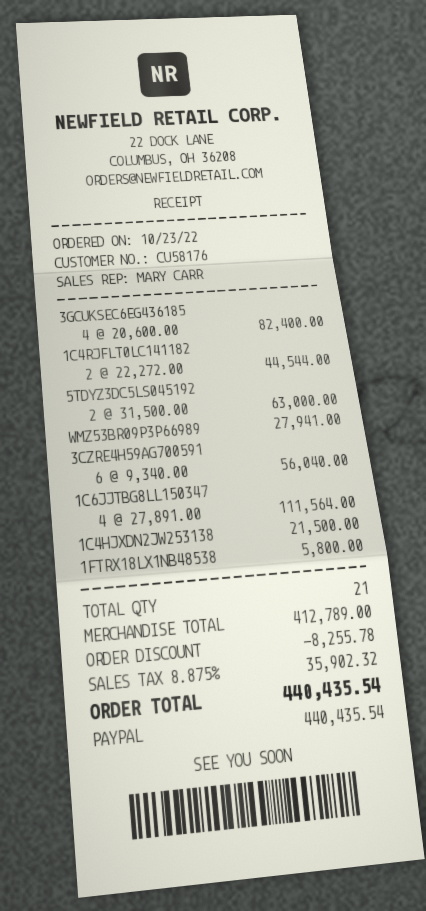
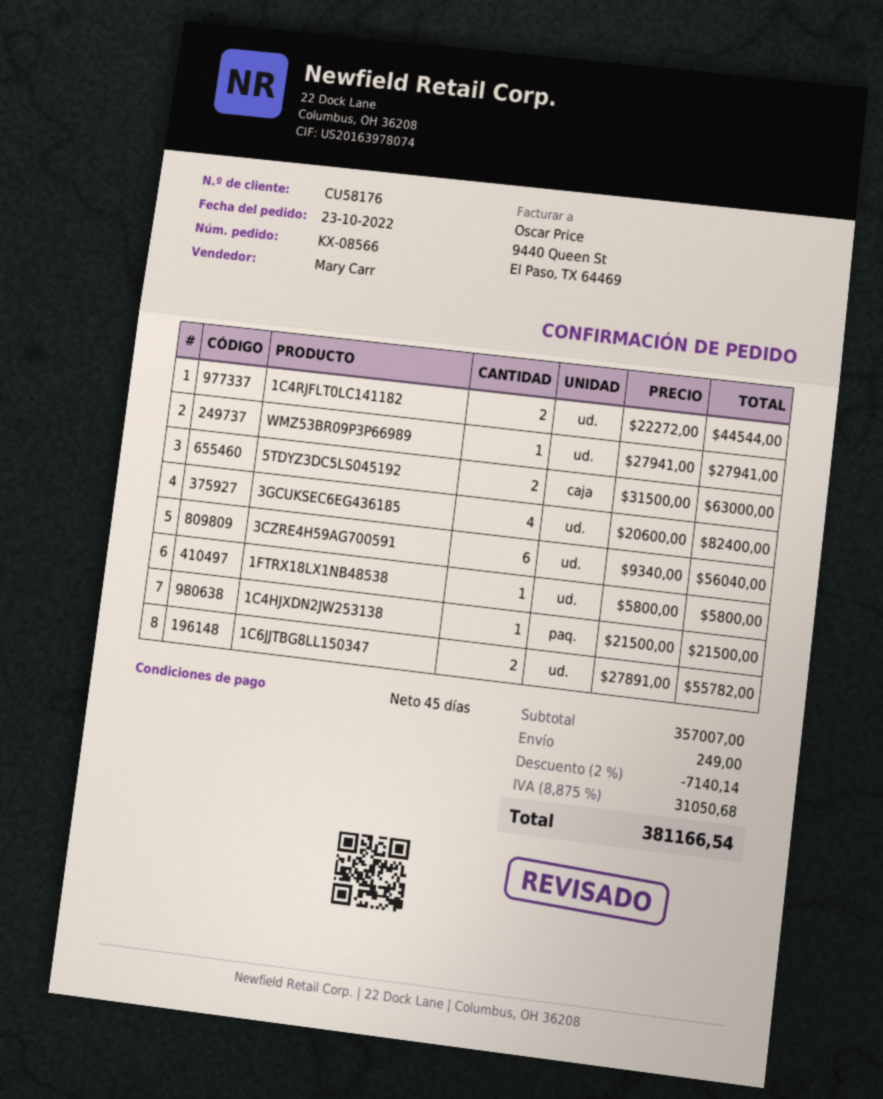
1C6JJTBG8LL150347: 4 x 27891.00 = 111564.00 -> 2 x 27891.00 = 55782.00
subtotal: 412789.00 -> 357007.00
discount: 8255.78 -> 7140.14
shipping: none -> 249.00
tax: 8.875% = 35902.32 -> 8.875% = 31050.68
total: 440435.54 -> 381166.54

